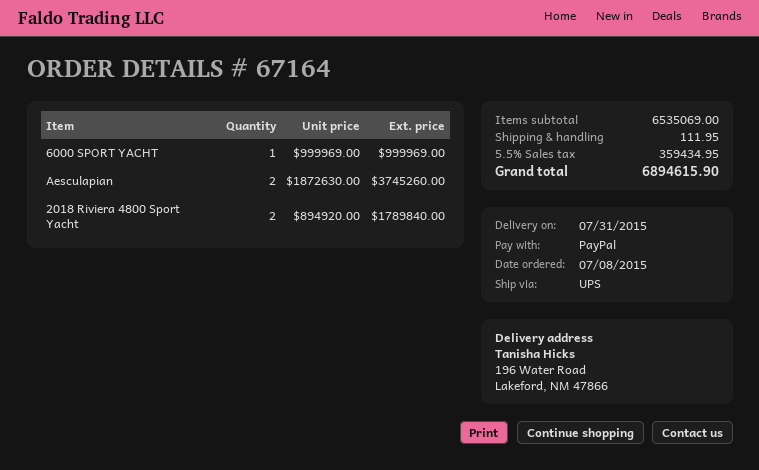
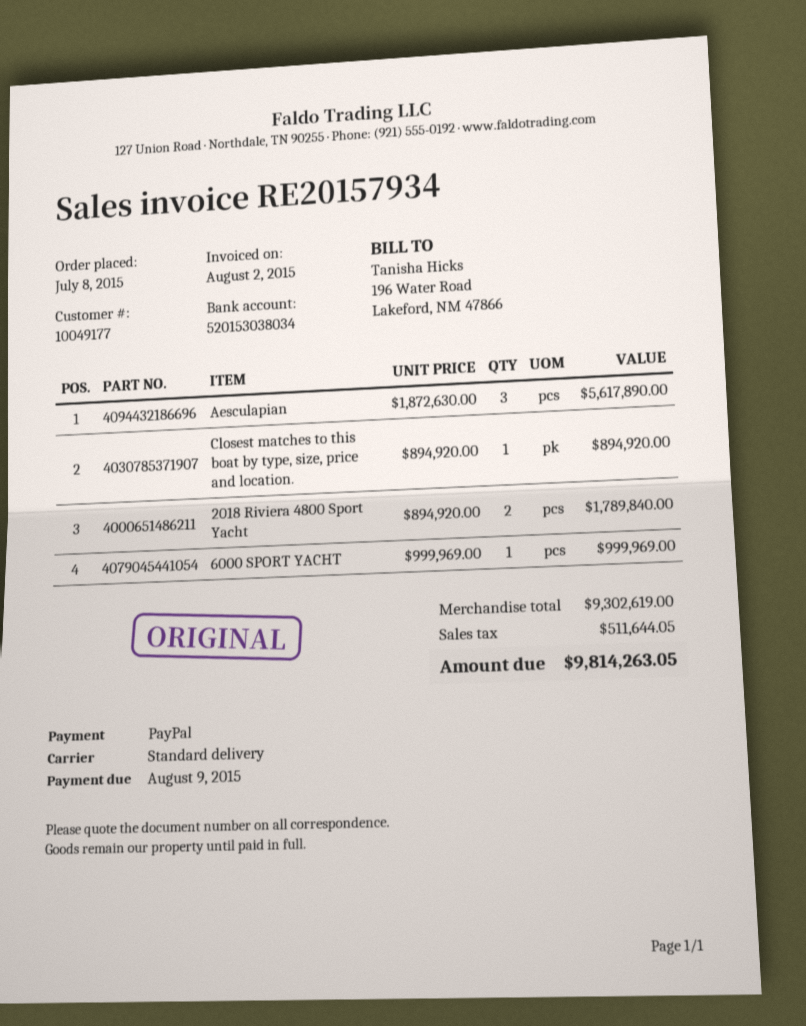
shipping method: UPS -> standard
Aesculapian: 2 x 1872630.00 = 3745260.00 -> 3 x 1872630.00 = 5617890.00
Closest matches to this boat by type, size, price and location.: none -> 1 x 894920.00 = 894920.00
subtotal: 6535069.00 -> 9302619.00
shipping: 111.95 -> none
tax: 359434.95 -> 511644.05
total: 6894615.90 -> 9814263.05

